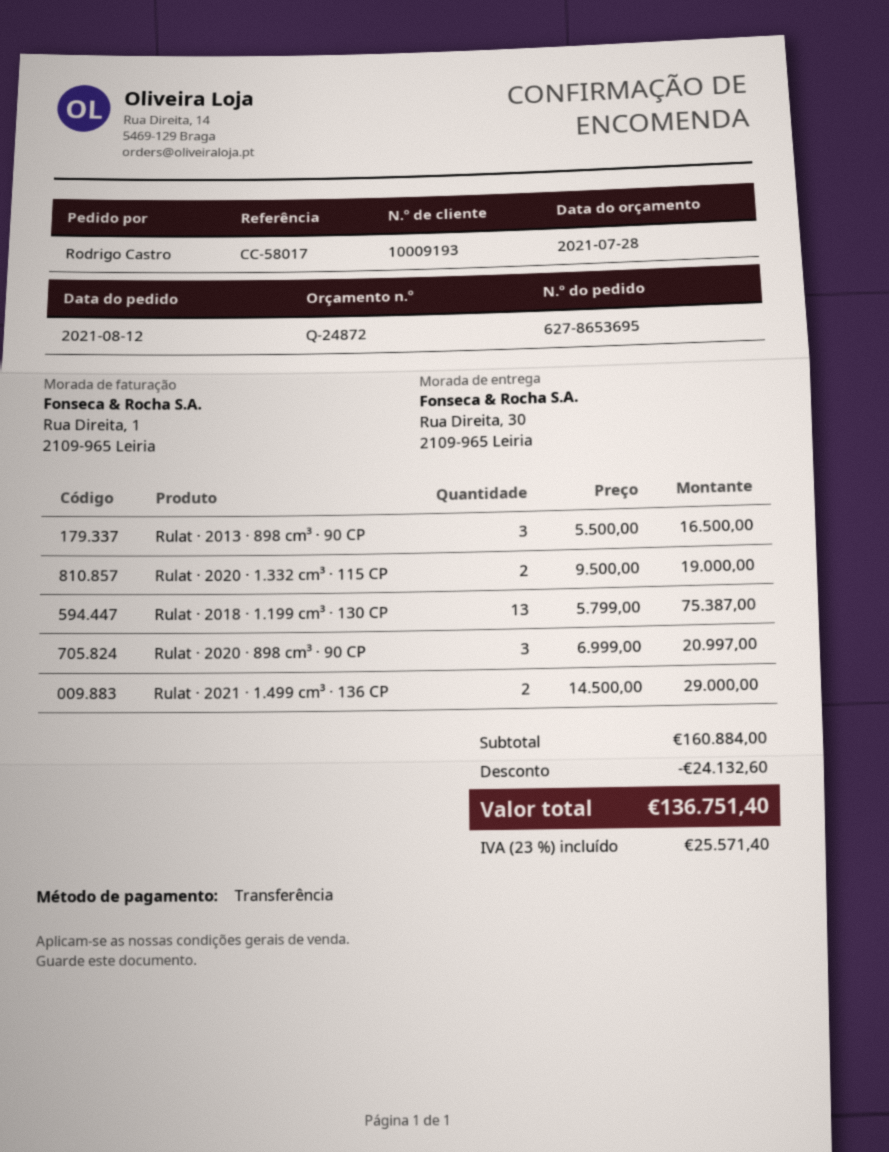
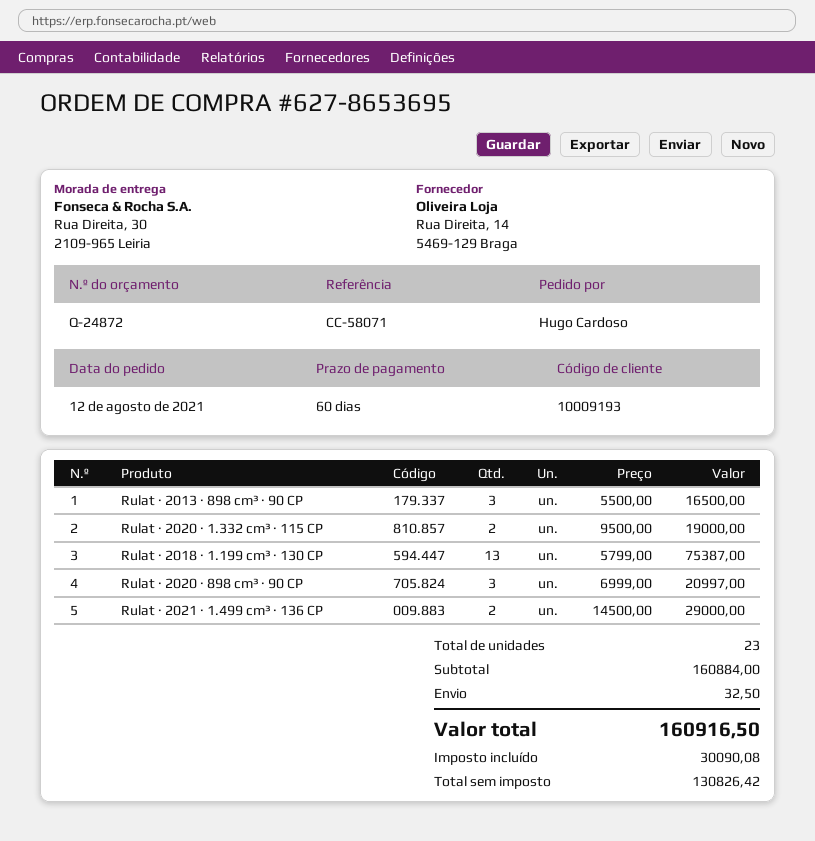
reference: CC-58017 -> CC-58071
ordered by: Rodrigo Castro -> Hugo Cardoso
discount: 24132.60 -> none
shipping: none -> 32.50
tax: 25571.40 -> 30090.08
total: 136751.40 -> 160916.50

